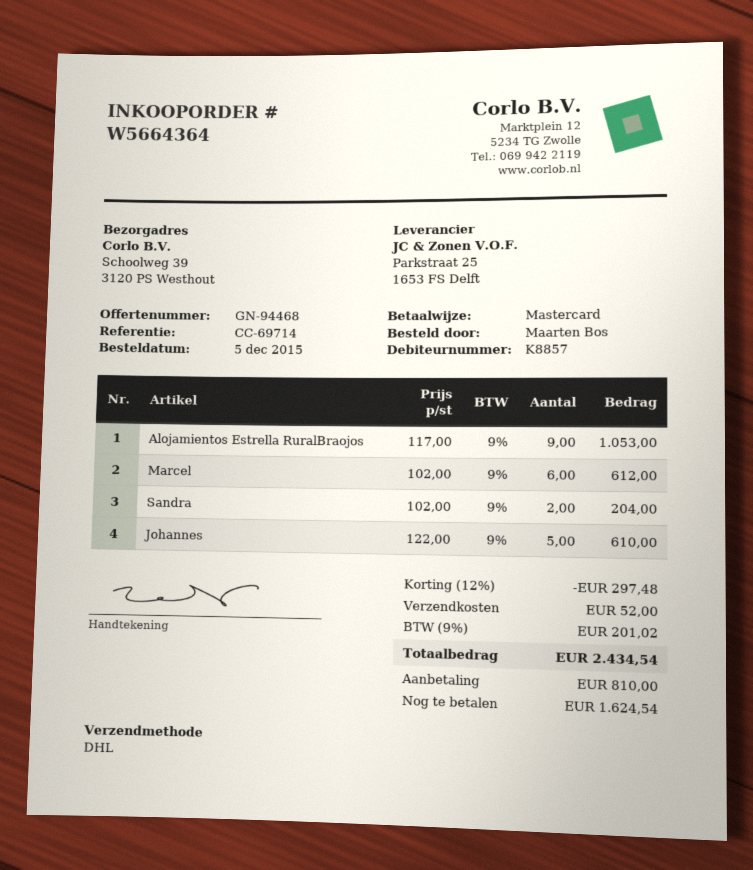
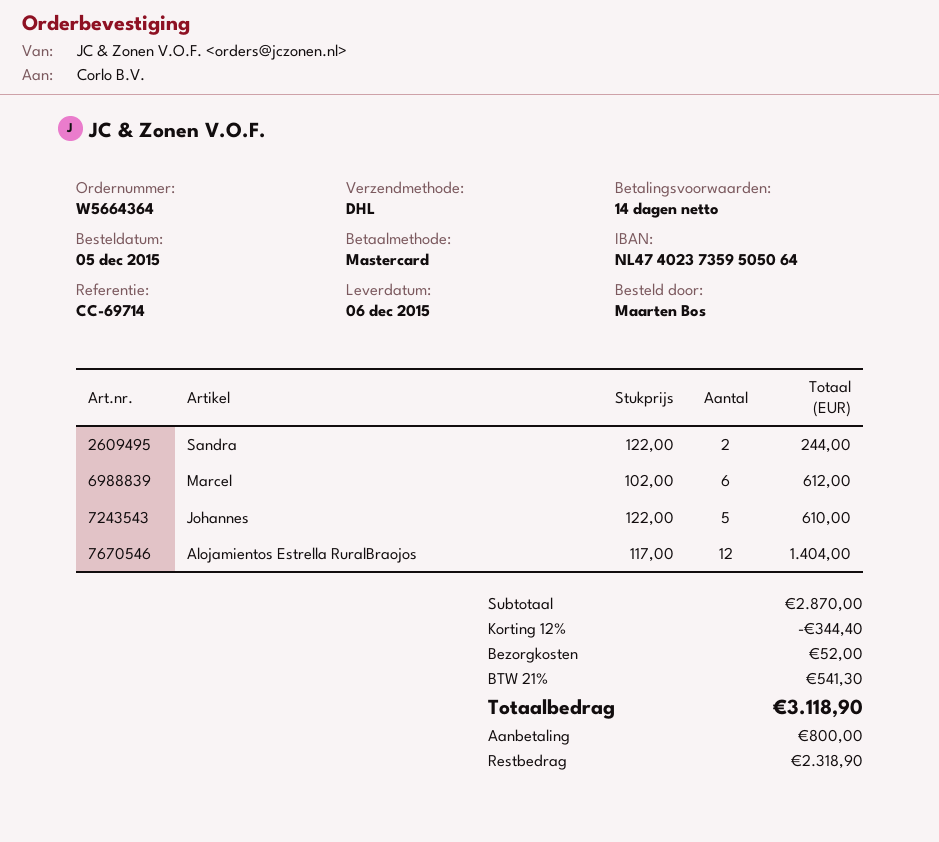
Alojamientos Estrella RuralBraojos: 9 x 117.00 = 1053.00 -> 12 x 117.00 = 1404.00
Sandra: 2 x 102.00 = 204.00 -> 2 x 122.00 = 244.00
discount: 12% = 297.48 -> 12% = 344.40
tax: 9% = 201.02 -> 21% = 541.30
total: 2434.54 -> 3118.90
deposit: 810.00 -> 800.00
balance: 1624.54 -> 2318.90

